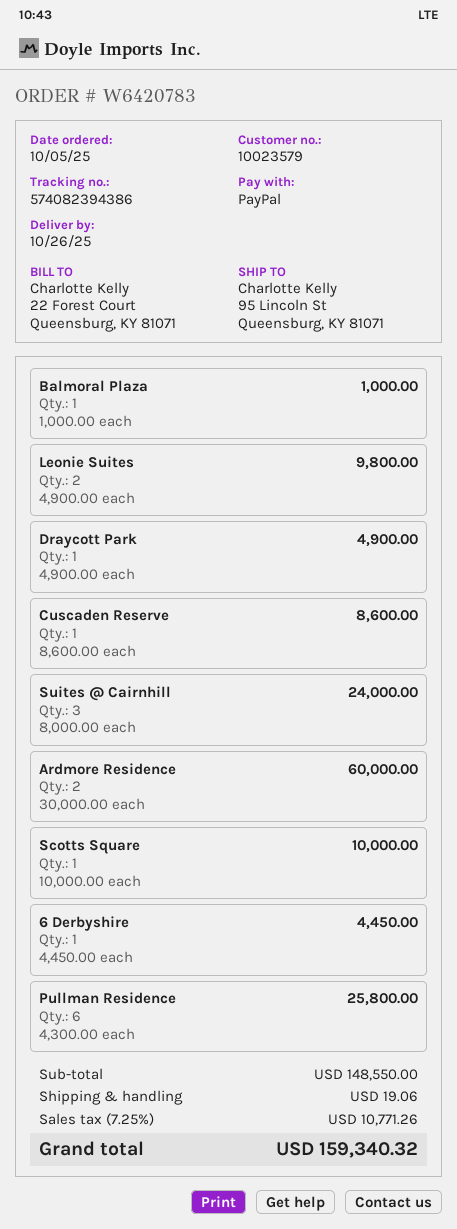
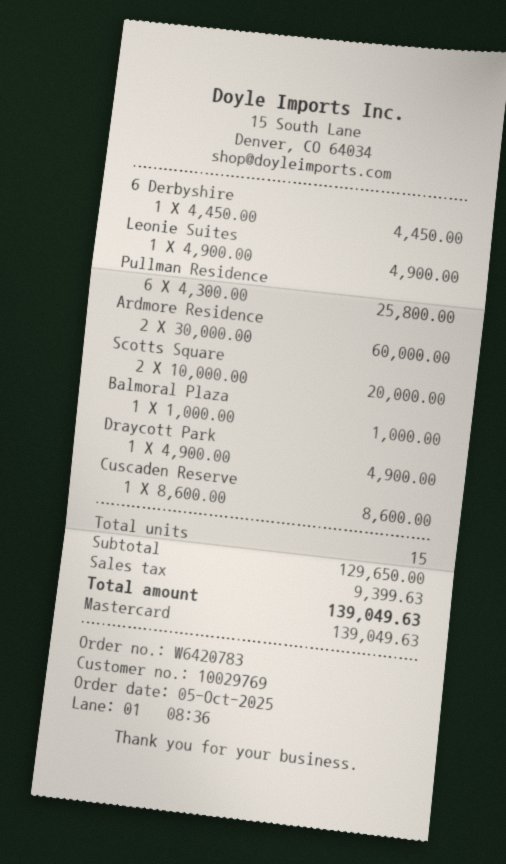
customer number: 10023579 -> 10029769
payment method: PayPal -> Mastercard
Leonie Suites: 2 x 4900.00 = 9800.00 -> 1 x 4900.00 = 4900.00
Suites @ Cairnhill: 3 x 8000.00 = 24000.00 -> none
Scotts Square: 1 x 10000.00 = 10000.00 -> 2 x 10000.00 = 20000.00
subtotal: 148550.00 -> 129650.00
shipping: 19.06 -> none
tax: 10771.26 -> 9399.63
total: 159340.32 -> 139049.63

